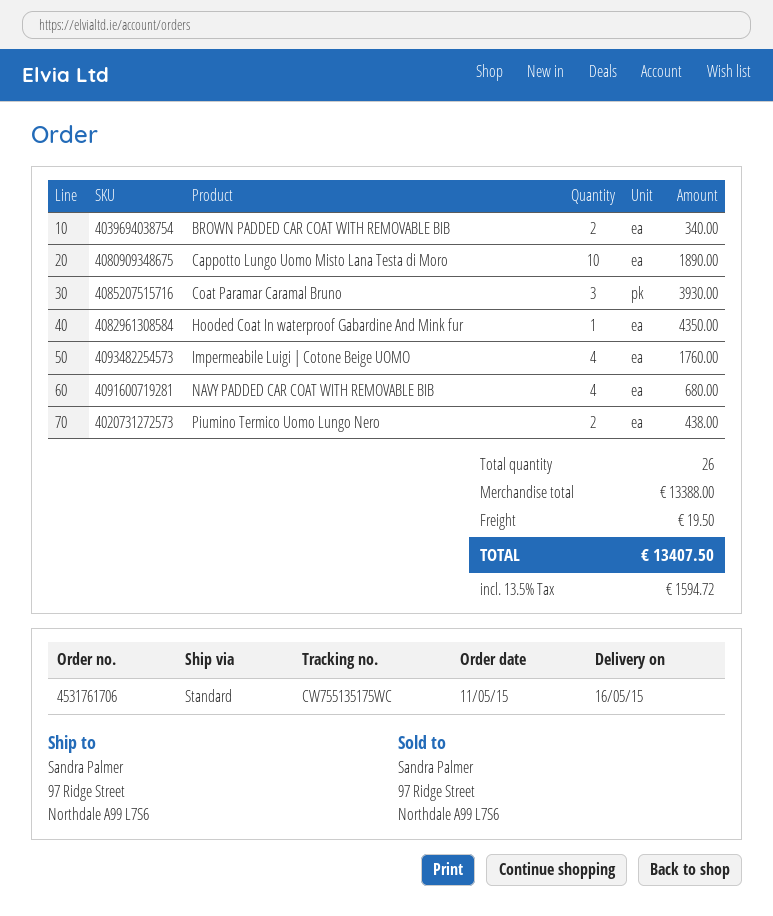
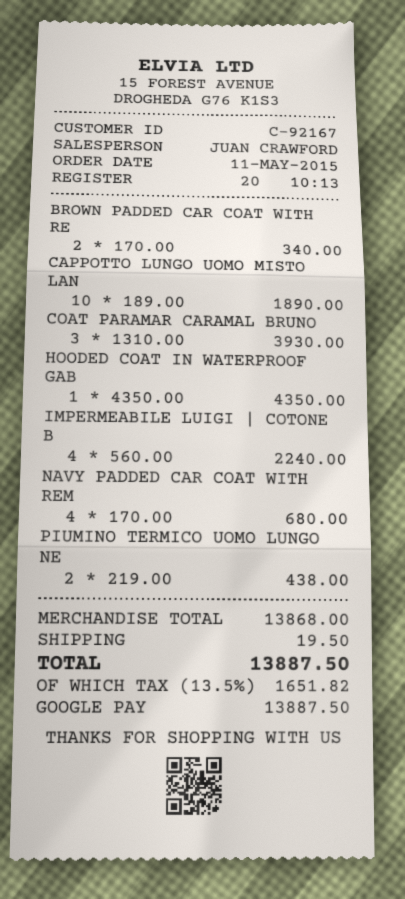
Impermeabile Luigi | Cotone Beige UOMO: 4 for 1760.00 -> 4 for 2240.00
subtotal: 13388.00 -> 13868.00
tax: 13.5% = 1594.72 -> 13.5% = 1651.82
total: 13407.50 -> 13887.50

